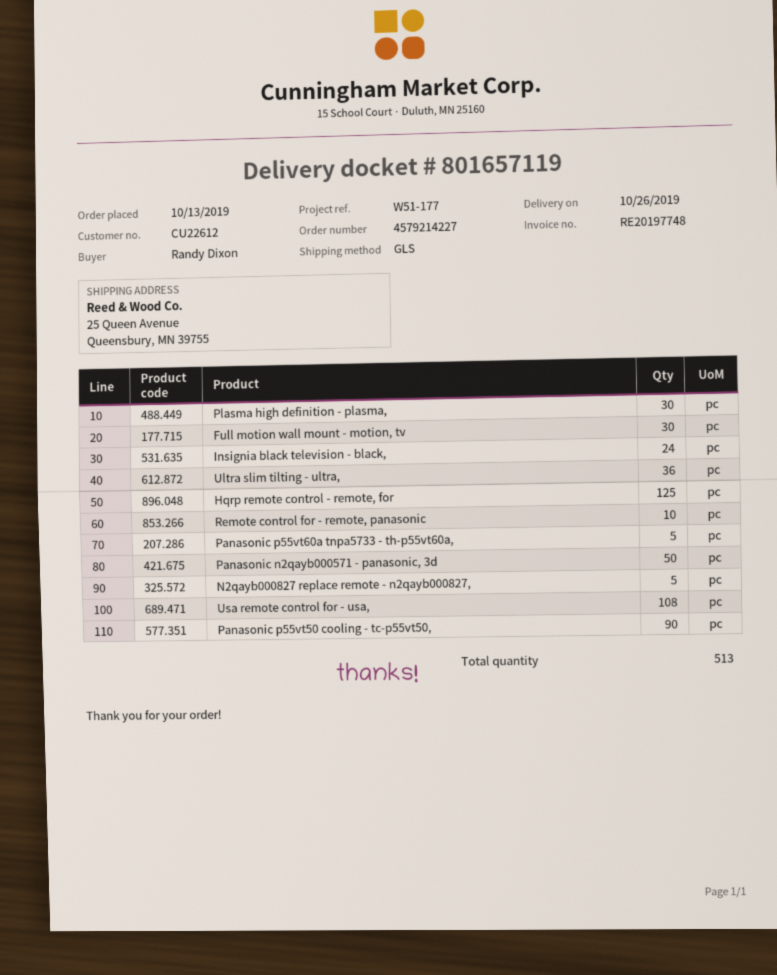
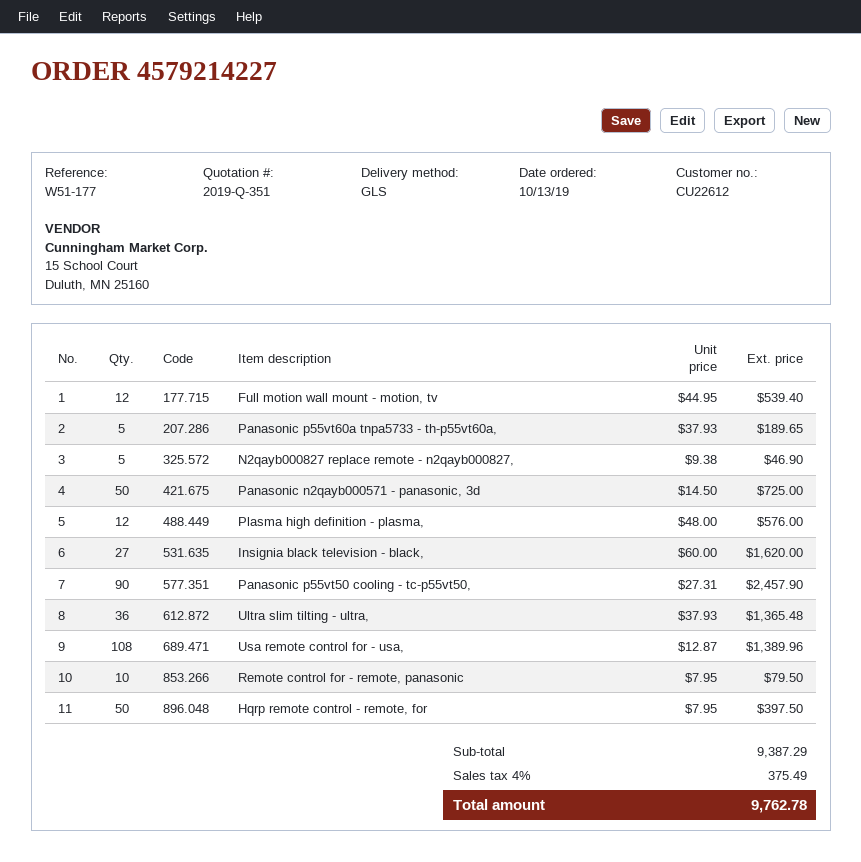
Plasma high definition - plasma,: 30 -> 12
Full motion wall mount - motion, tv: 30 -> 12
Insignia black television - black,: 24 -> 27
Hqrp remote control - remote, for: 125 -> 50

